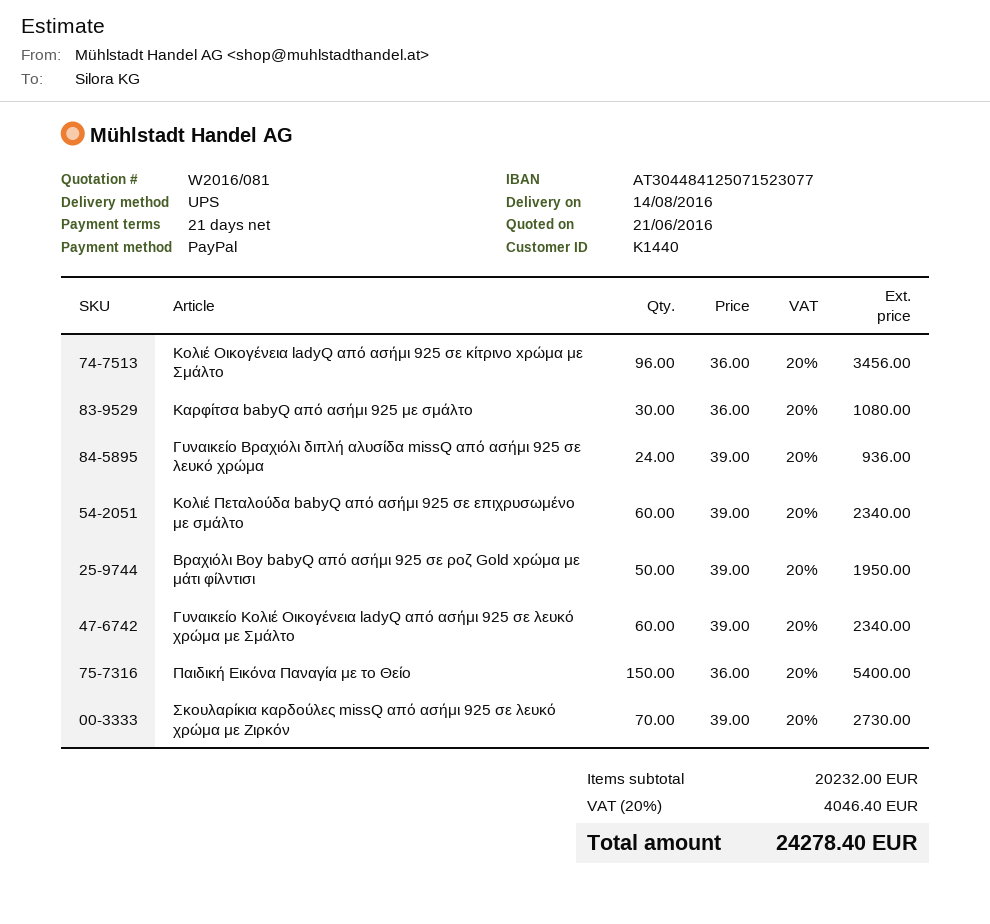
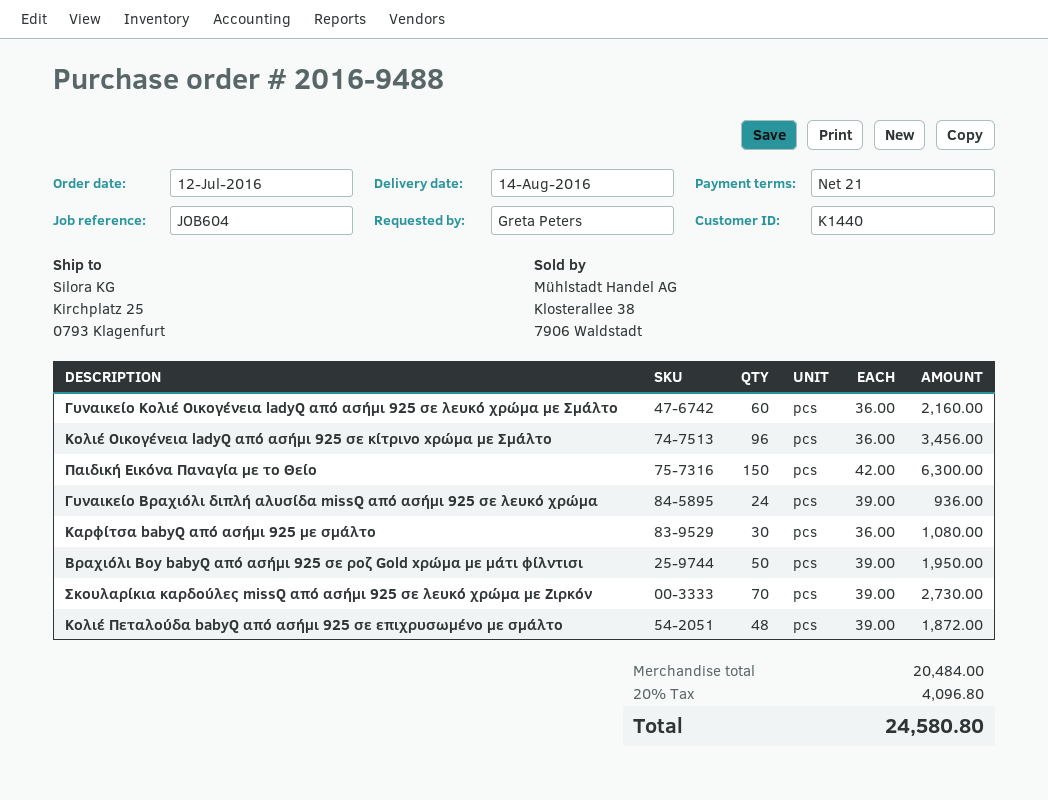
Κολιέ Πεταλούδα babyQ από ασήμι 925 σε επιχρυσωμένο με σμάλτο: 60 x 39.00 = 2340.00 -> 48 x 39.00 = 1872.00
Γυναικείο Κολιέ Οικογένεια ladyQ από ασήμι 925 σε λευκό χρώμα με Σμάλτο: 60 x 39.00 = 2340.00 -> 60 x 36.00 = 2160.00
Παιδική Εικόνα Παναγία με το Θείο: 150 x 36.00 = 5400.00 -> 150 x 42.00 = 6300.00
subtotal: 20232.00 -> 20484.00
tax: 20% = 4046.40 -> 20% = 4096.80
total: 24278.40 -> 24580.80

